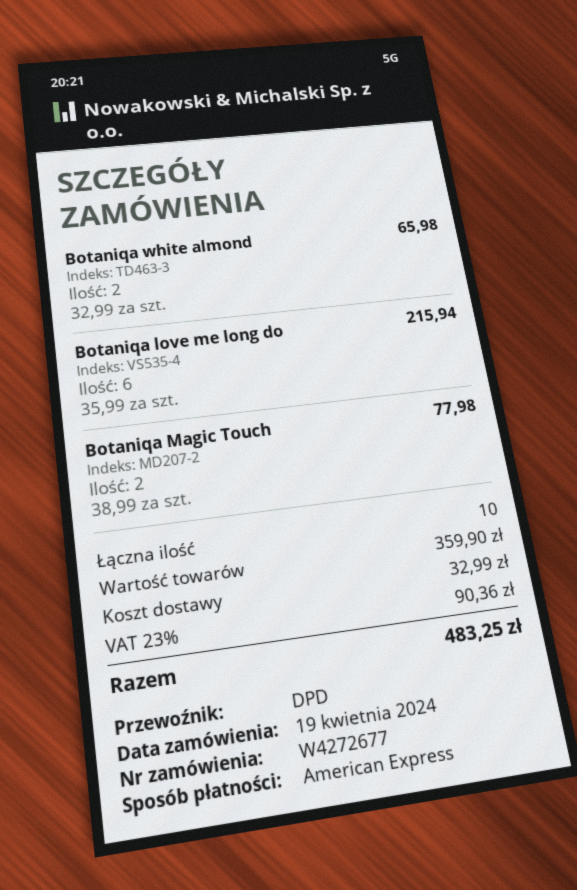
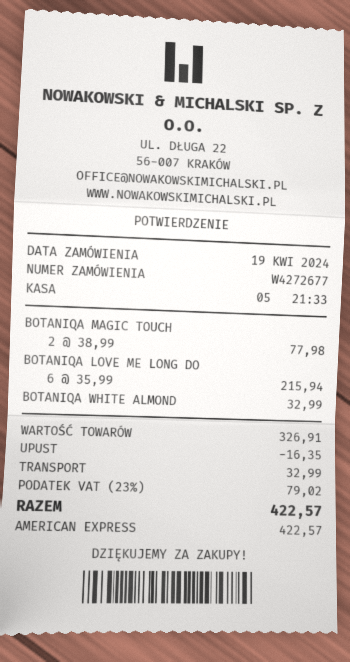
Botaniqa white almond: 2 x 32.99 = 65.98 -> 1 x 32.99 = 32.99
subtotal: 359.90 -> 326.91
discount: none -> 16.35
tax: 23% = 90.36 -> 23% = 79.02
total: 483.25 -> 422.57

